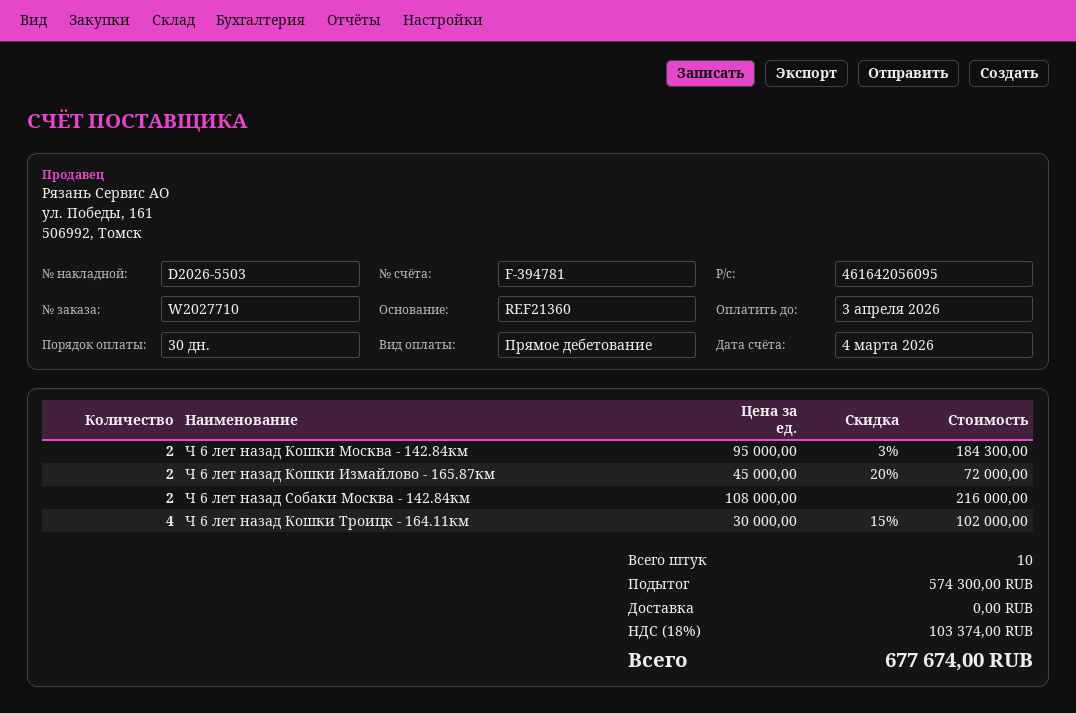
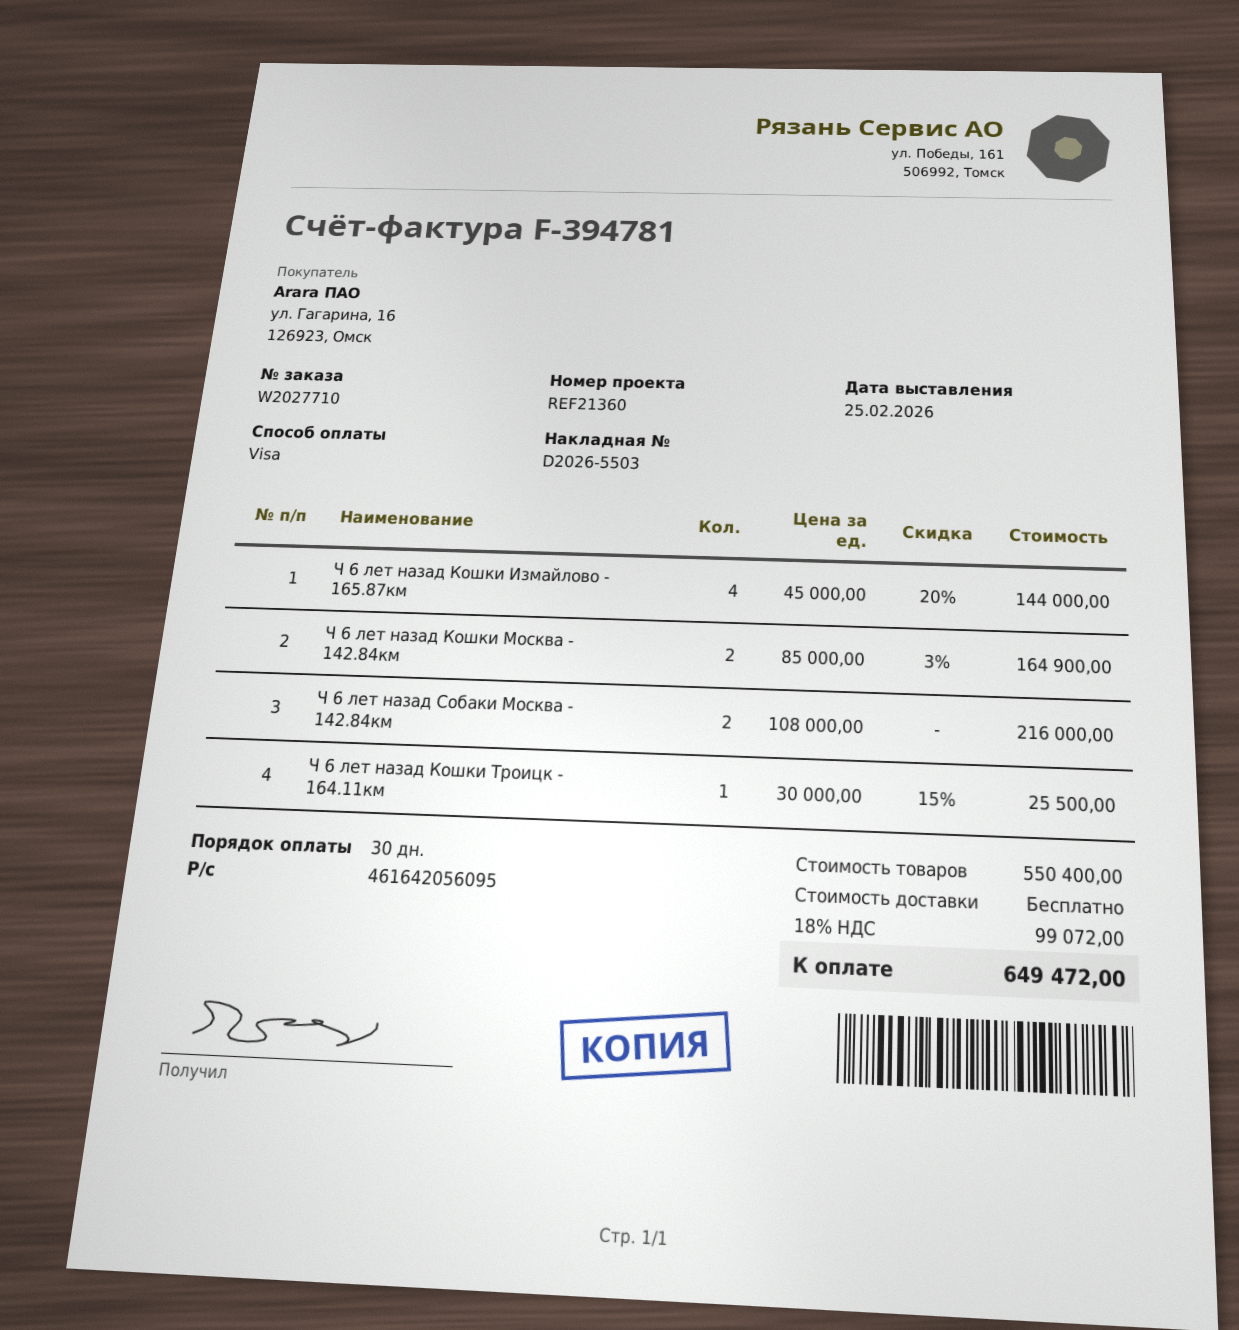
invoice date: 2026-03-04 -> 2026-02-25
payment method: direct debit -> Visa
Ч 6 лет назад Кошки Москва - 142.84км: 2 x 95000.00 - 3% = 184300.00 -> 2 x 85000.00 - 3% = 164900.00
Ч 6 лет назад Кошки Измайлово - 165.87км: 2 x 45000.00 - 20% = 72000.00 -> 4 x 45000.00 - 20% = 144000.00
Ч 6 лет назад Кошки Троицк - 164.11км: 4 x 30000.00 - 15% = 102000.00 -> 1 x 30000.00 - 15% = 25500.00
subtotal: 574300.00 -> 550400.00
tax: 18% = 103374.00 -> 18% = 99072.00
total: 677674.00 -> 649472.00

